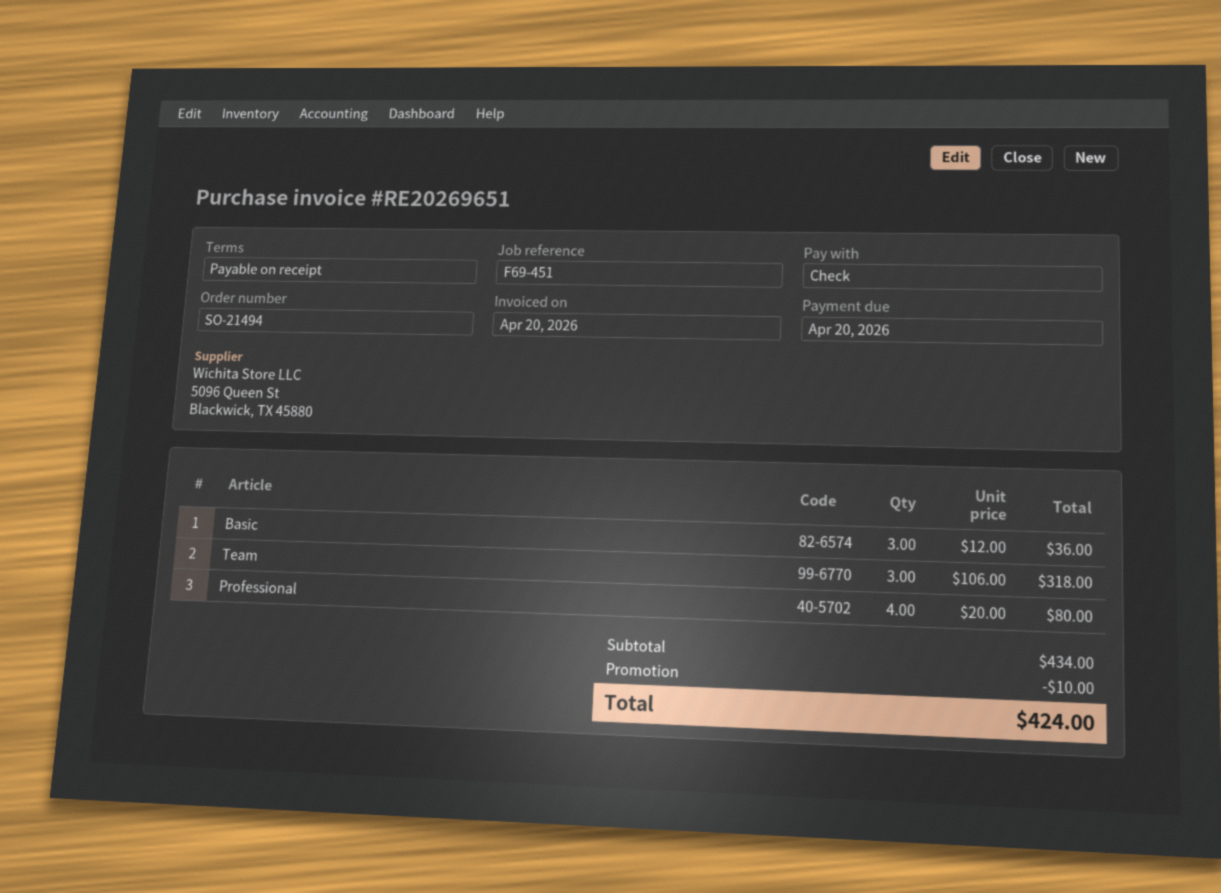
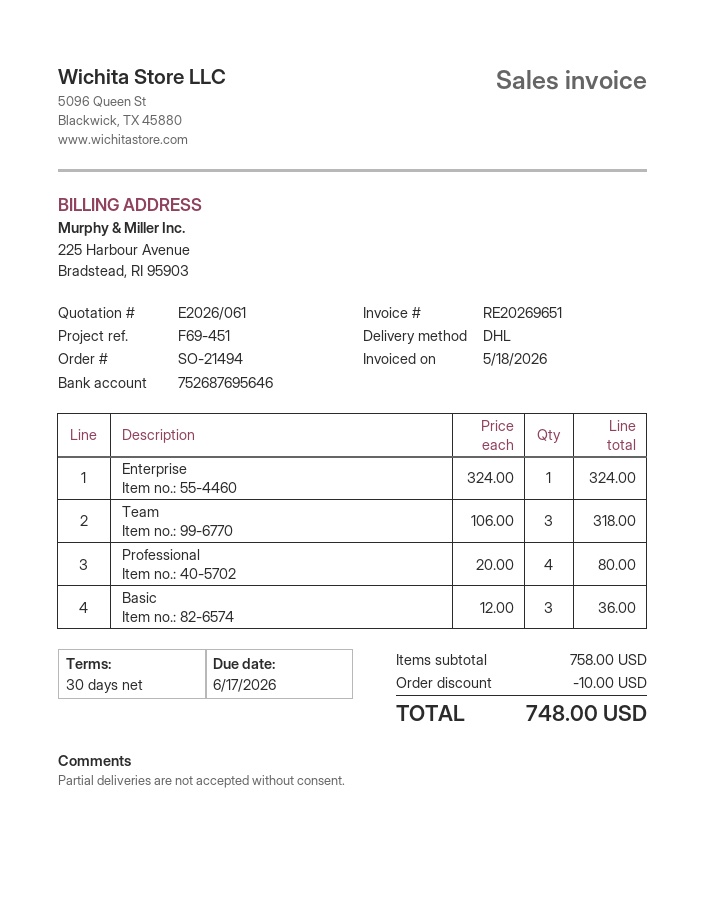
invoice date: 2026-04-20 -> 2026-05-18
payment terms: on receipt -> 30 days
due date: 2026-04-20 -> 2026-06-17
Enterprise: none -> 1 x 324.00 = 324.00
subtotal: 434.00 -> 758.00
total: 424.00 -> 748.00

